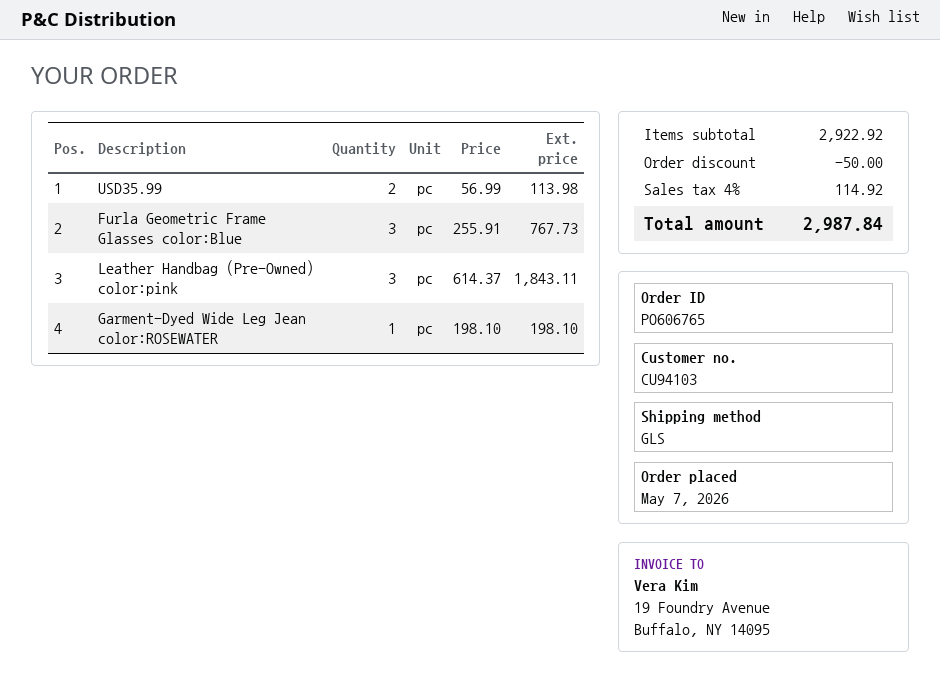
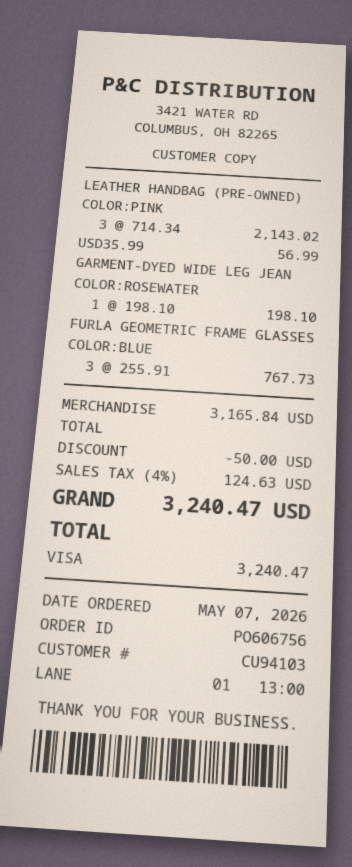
order number: PO606765 -> PO606756
USD35.99: 2 x 56.99 = 113.98 -> 1 x 56.99 = 56.99
Leather Handbag (Pre-Owned) color:pink: 3 x 614.37 = 1843.11 -> 3 x 714.34 = 2143.02
subtotal: 2922.92 -> 3165.84
tax: 4% = 114.92 -> 4% = 124.63
total: 2987.84 -> 3240.47

